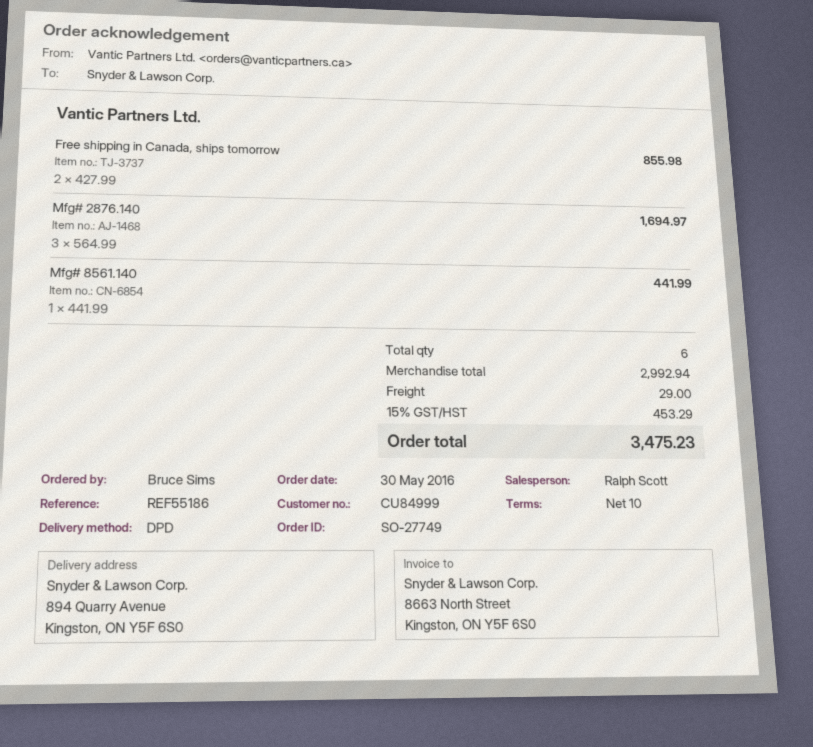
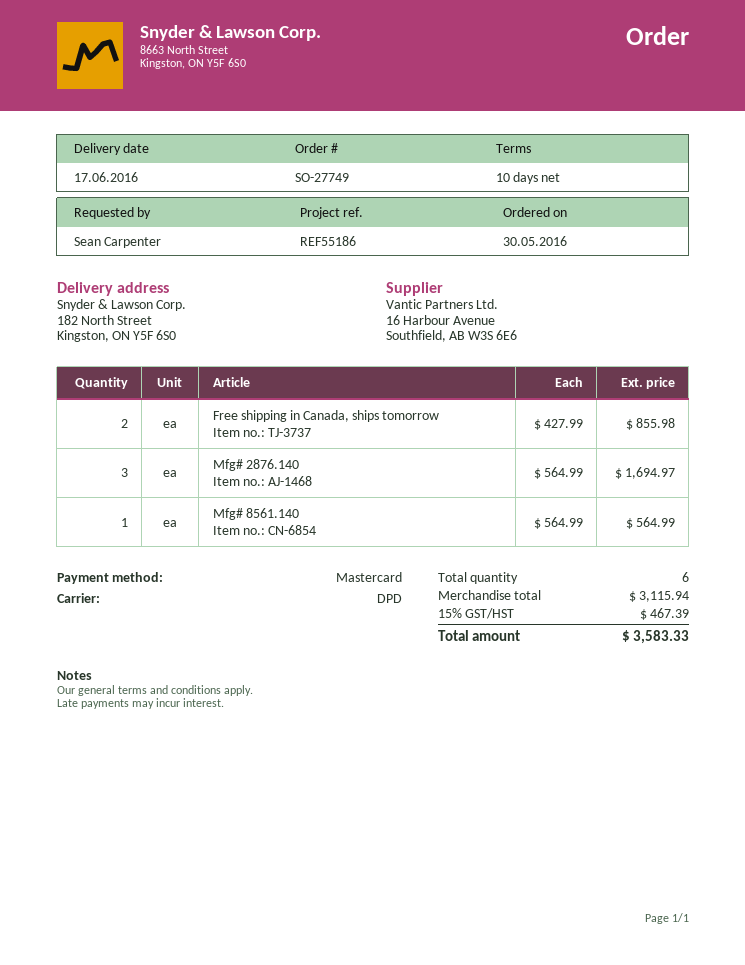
ordered by: Bruce Sims -> Sean Carpenter
ship to: 894 Quarry Avenue, Kingston, ON Y5F 6S0 -> 182 North Street, Kingston, ON Y5F 6S0
Mfg# 8561.140: 1 x 441.99 = 441.99 -> 1 x 564.99 = 564.99
subtotal: 2992.94 -> 3115.94
shipping: 29.00 -> none
tax: 15% = 453.29 -> 15% = 467.39
total: 3475.23 -> 3583.33

